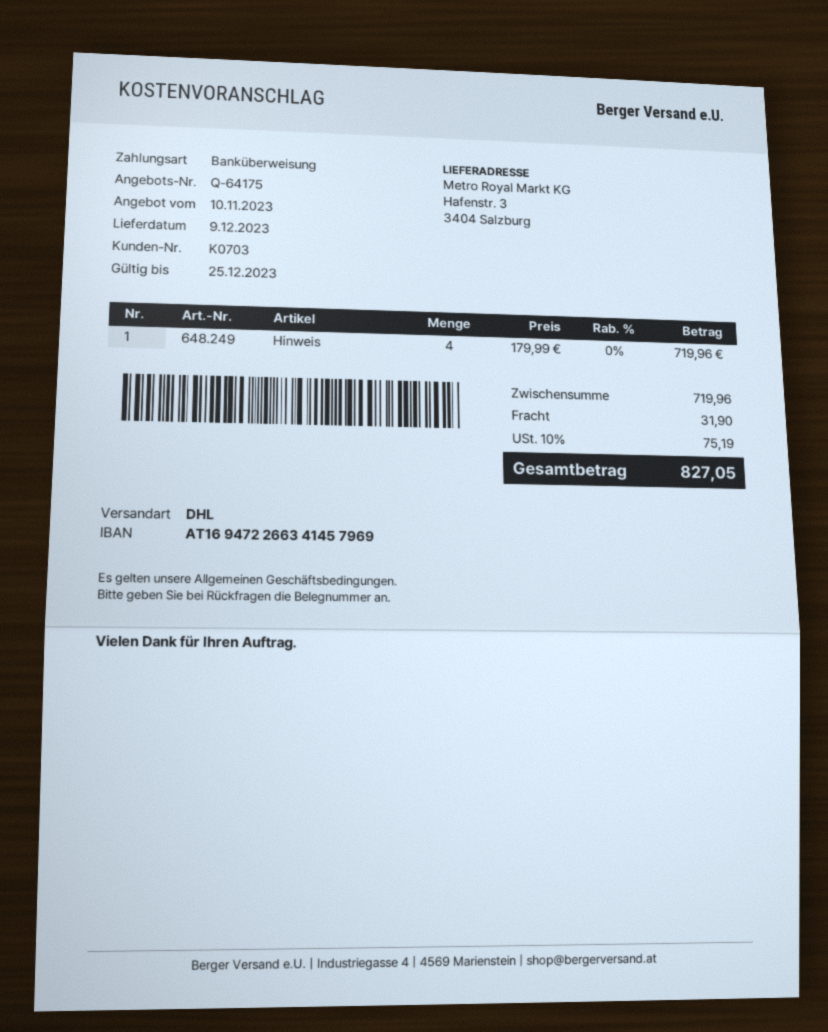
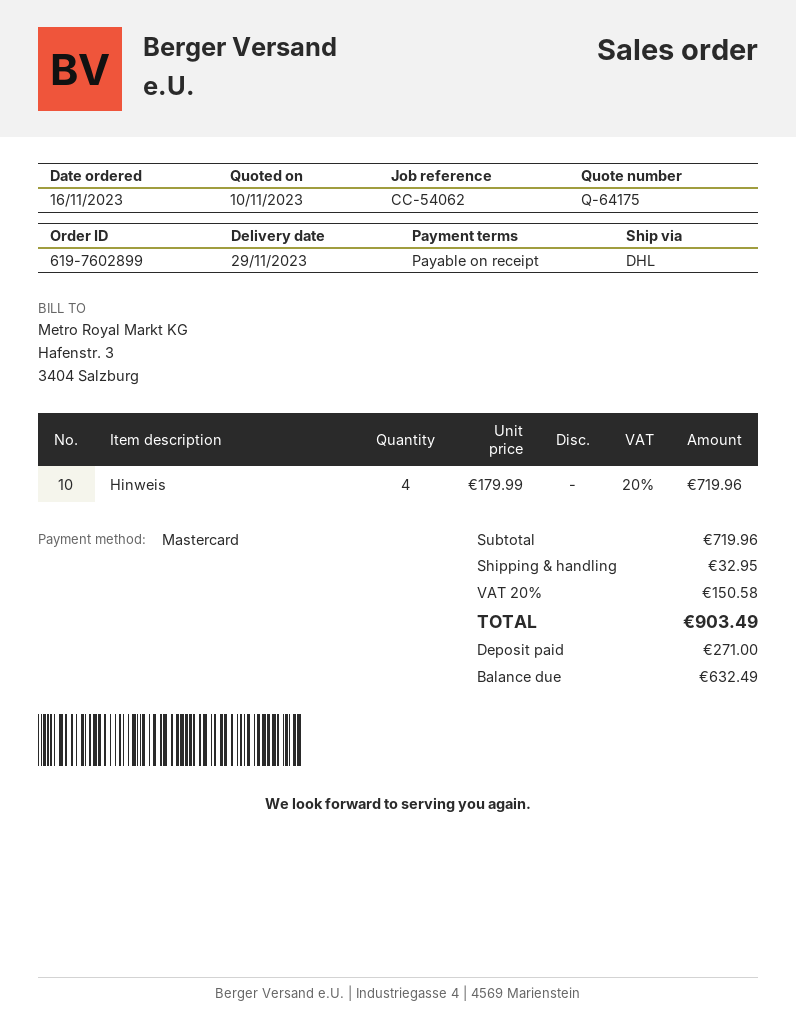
delivery date: 2023-12-09 -> 2023-11-29
payment method: bank transfer -> Mastercard
shipping: 31.90 -> 32.95
tax: 10% = 75.19 -> 20% = 150.58
total: 827.05 -> 903.49

